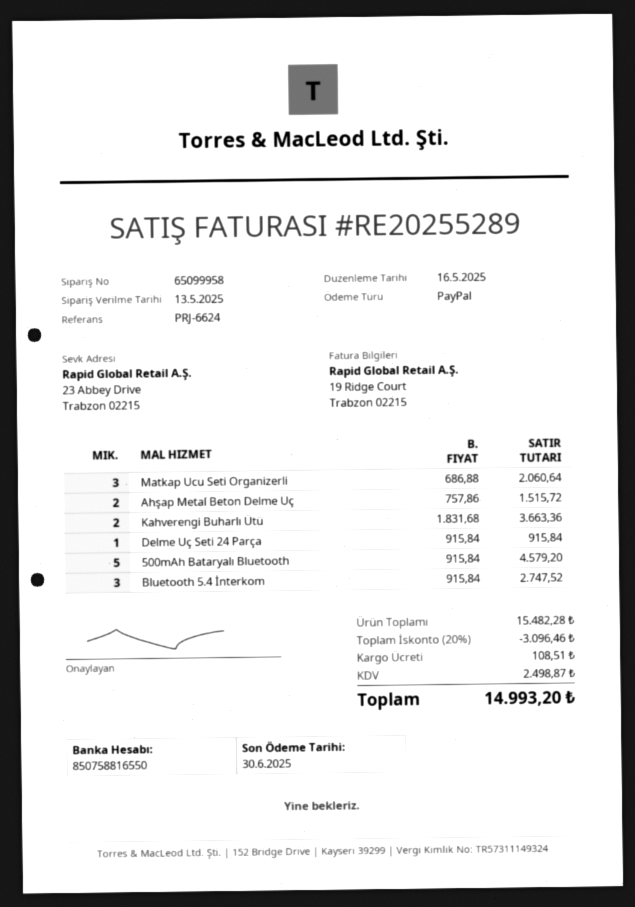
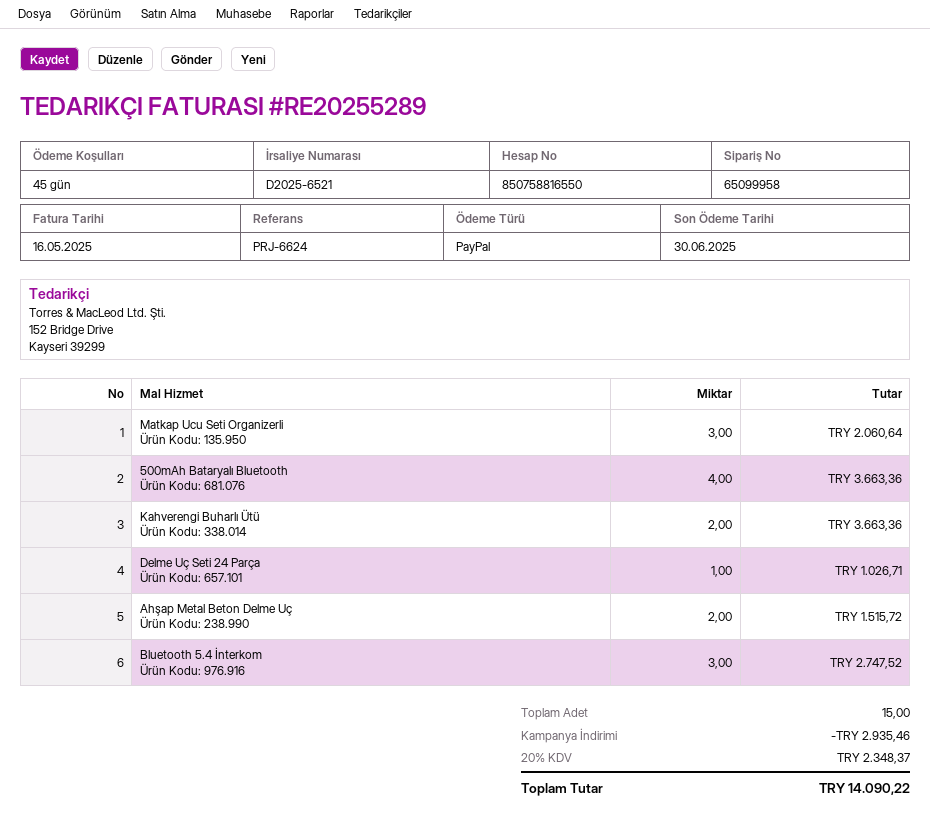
Delme Uç Seti 24 Parça: 1 for 915.84 -> 1 for 1026.71
500mAh Bataryalı Bluetooth: 5 for 4579.20 -> 4 for 3663.36
discount: 3096.46 -> 2935.46
shipping: 108.51 -> none
tax: 2498.87 -> 2348.37
total: 14993.20 -> 14090.22

